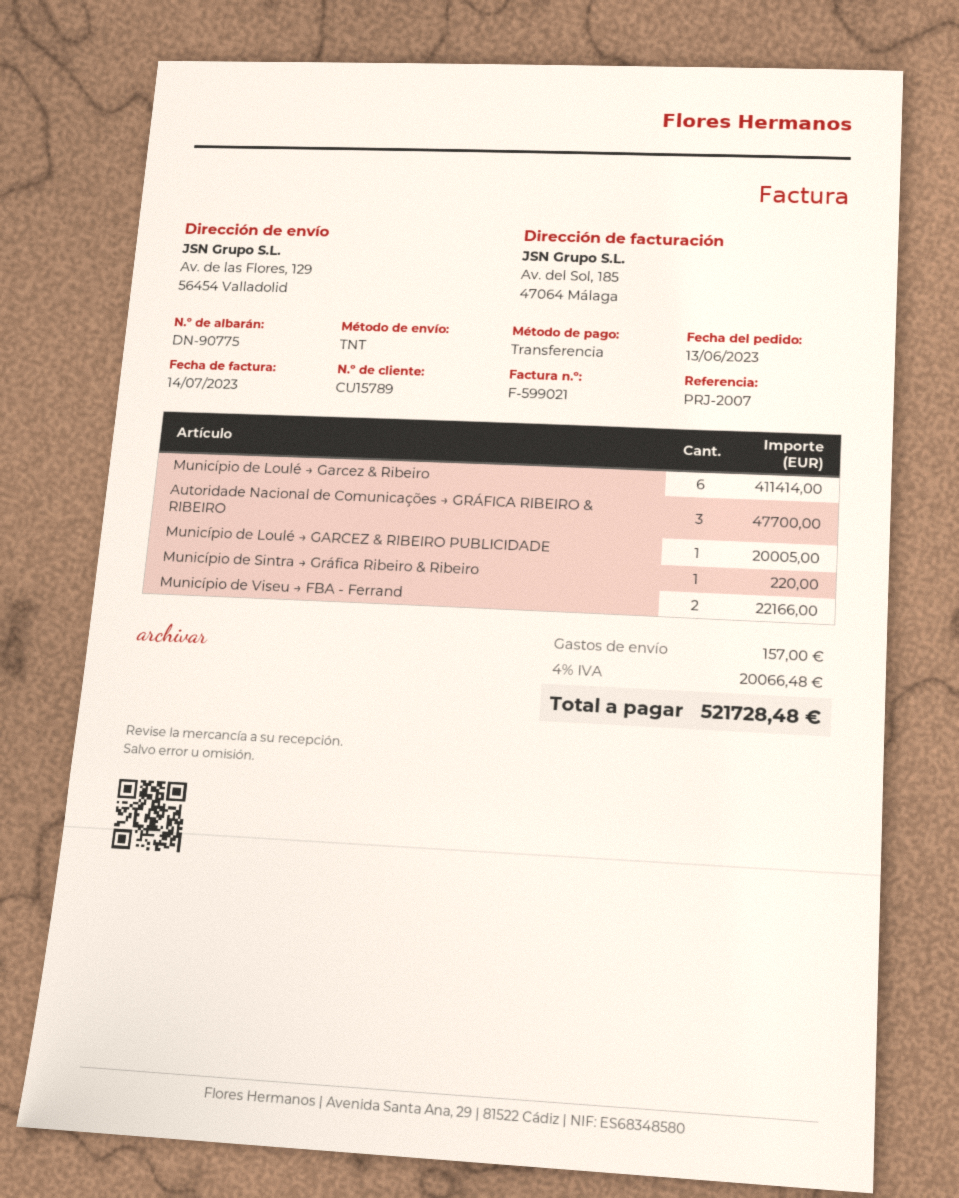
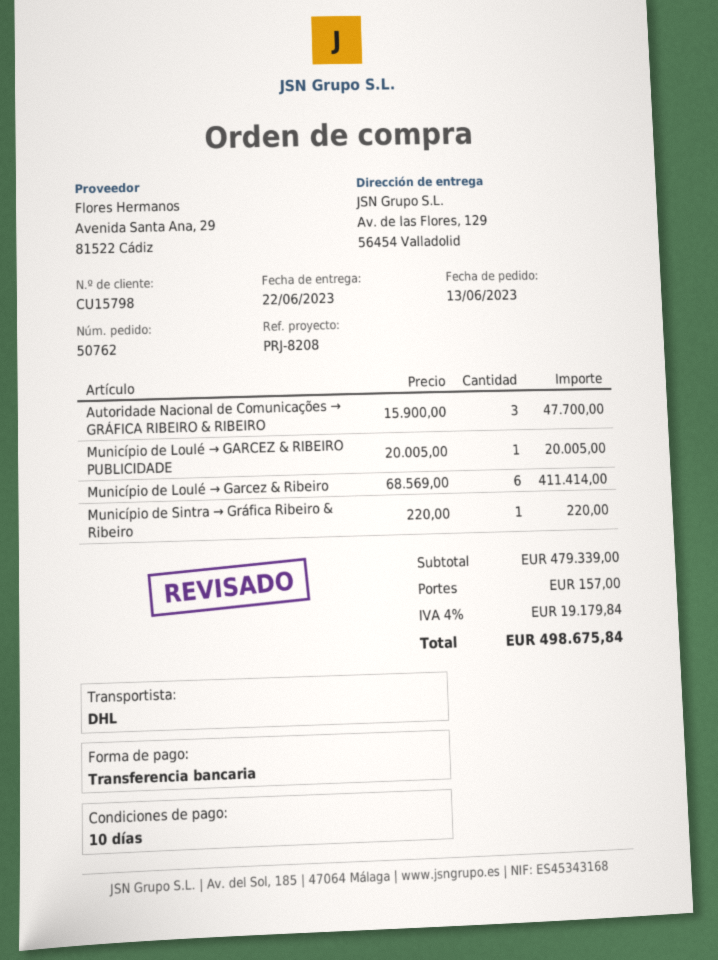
customer number: CU15789 -> CU15798
reference: PRJ-2007 -> PRJ-8208
shipping method: TNT -> DHL
Município de Viseu → FBA - Ferrand: 2 for 22166.00 -> none
tax: 4% = 20066.48 -> 4% = 19179.84
total: 521728.48 -> 498675.84

